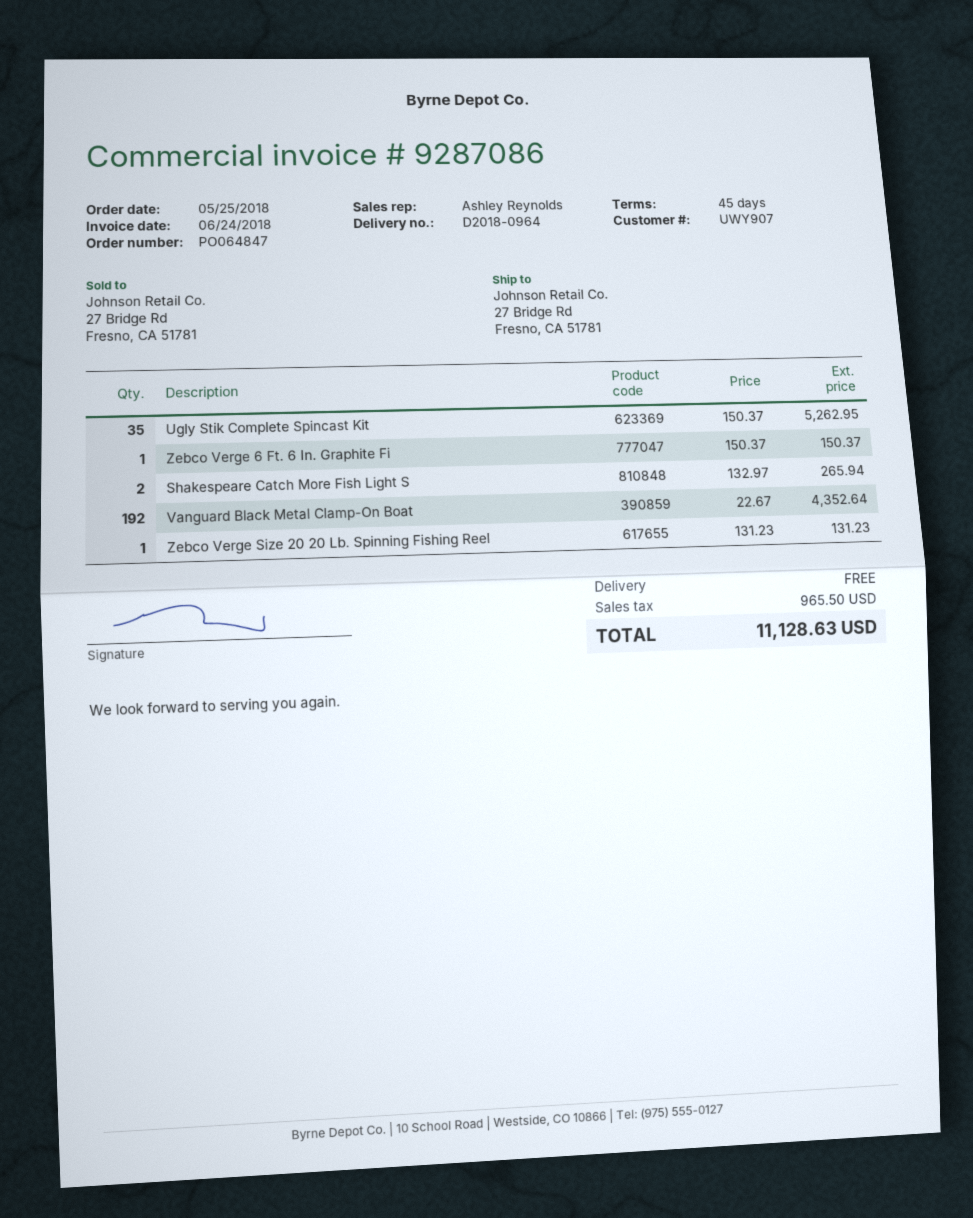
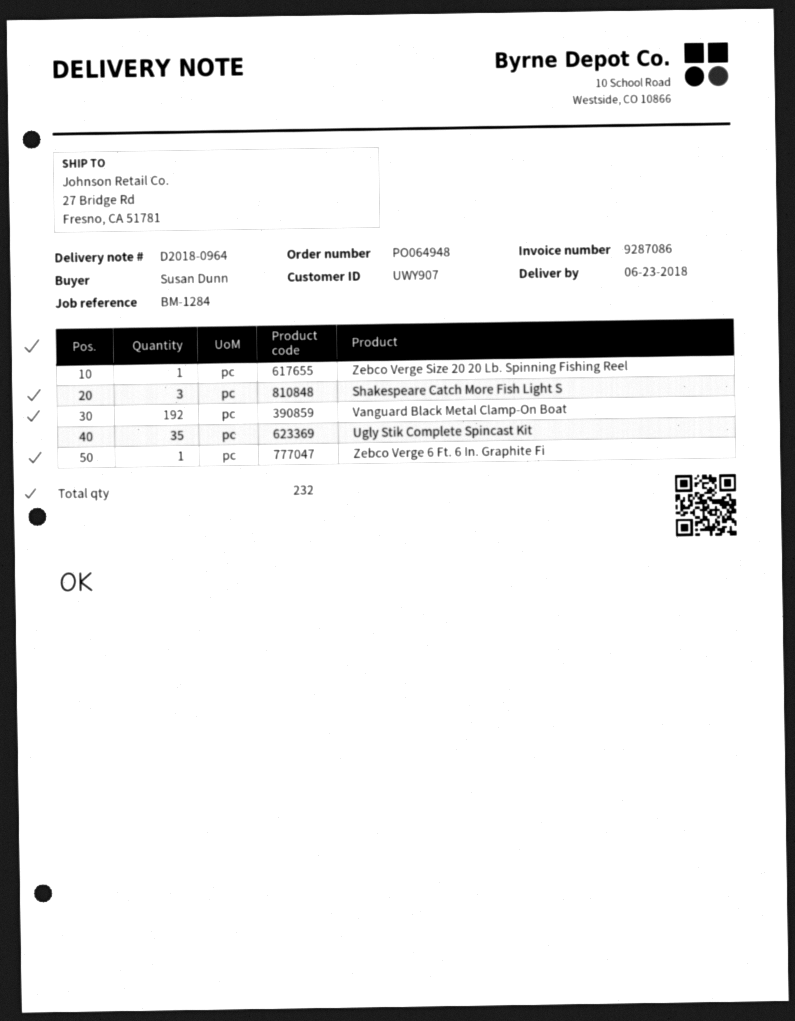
order number: PO064847 -> PO064948
Shakespeare Catch More Fish Light S: 2 -> 3

